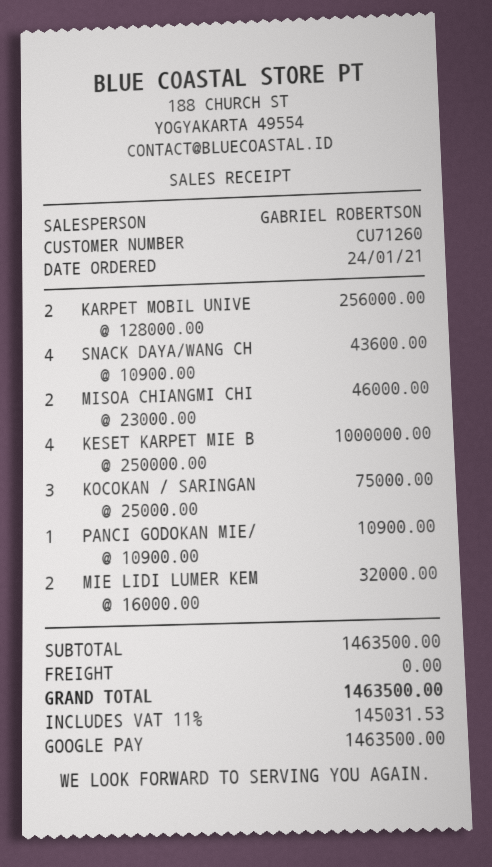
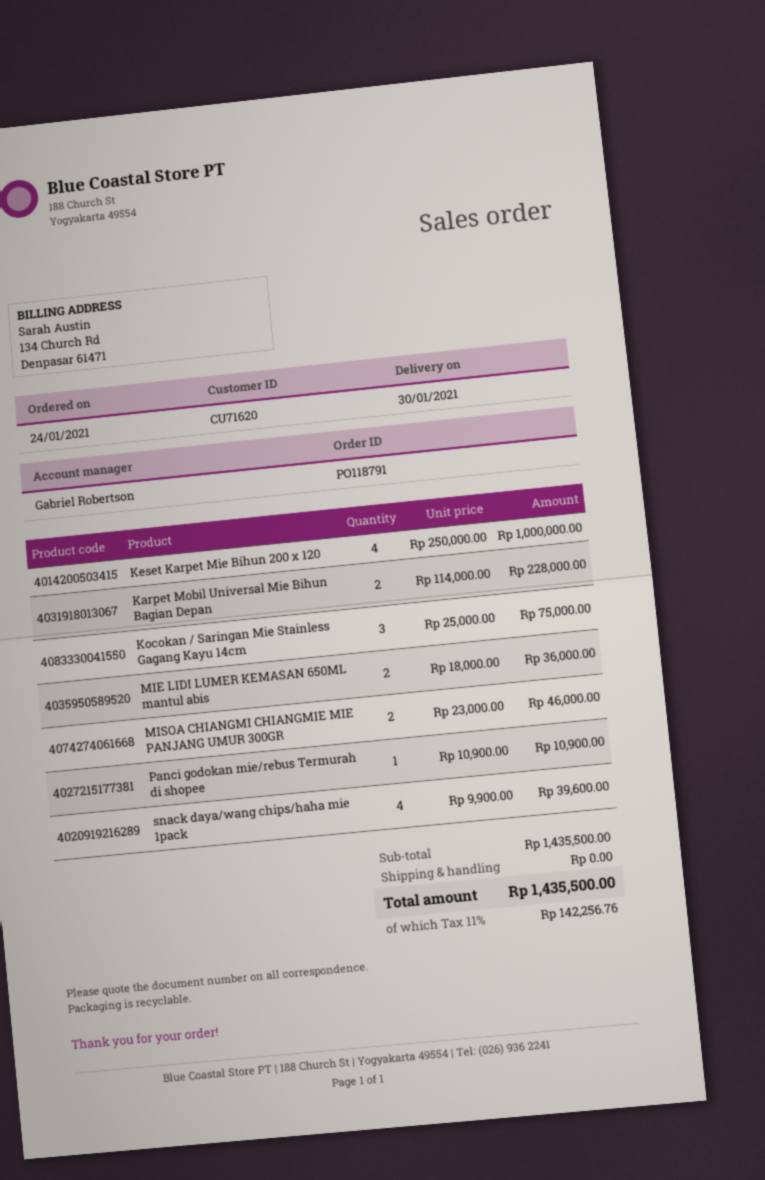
customer number: CU71260 -> CU71620
KARPET MOBIL UNIVE: 2 x 128000.00 = 256000.00 -> 2 x 114000.00 = 228000.00
SNACK DAYA/WANG CH: 4 x 10900.00 = 43600.00 -> 4 x 9900.00 = 39600.00
MIE LIDI LUMER KEM: 2 x 16000.00 = 32000.00 -> 2 x 18000.00 = 36000.00
subtotal: 1463500.00 -> 1435500.00
tax: 11% = 145031.53 -> 11% = 142256.76
total: 1463500.00 -> 1435500.00

